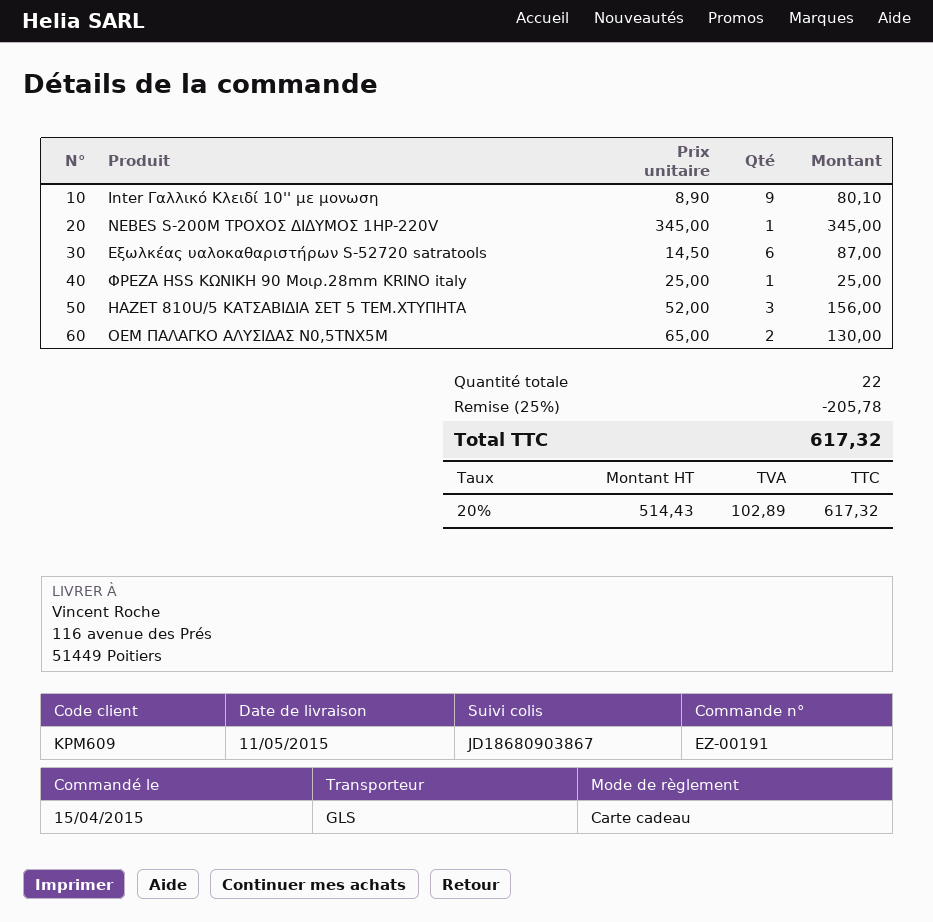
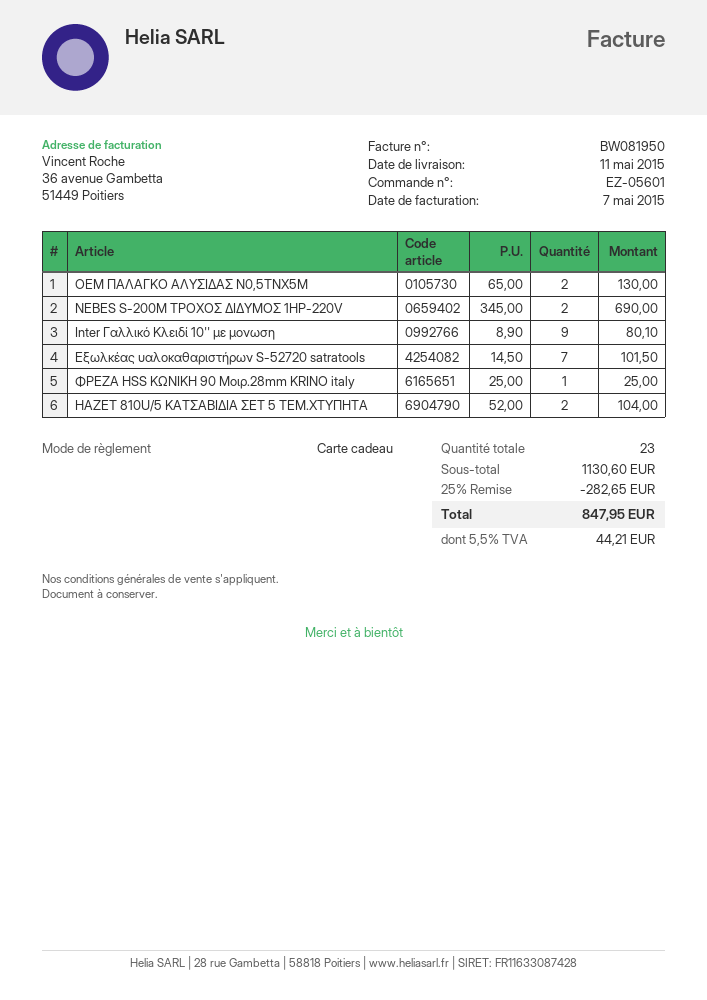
order number: EZ-00191 -> EZ-05601
NEBES S-200M ΤΡΟΧΟΣ ΔΙΔΥΜΟΣ 1HP-220V: 1 x 345.00 = 345.00 -> 2 x 345.00 = 690.00
Εξωλκέας υαλοκαθαριστήρων S-52720 satratools: 6 x 14.50 = 87.00 -> 7 x 14.50 = 101.50
HAZET 810U/5 ΚΑΤΣΑΒΙΔΙΑ ΣΕΤ 5 ΤΕΜ.ΧΤΥΠΗΤΑ: 3 x 52.00 = 156.00 -> 2 x 52.00 = 104.00
total quantity: 22 -> 23
discount: 25% = 205.78 -> 25% = 282.65
tax: 20% = 102.89 -> 5.5% = 44.21
total: 617.32 -> 847.95

